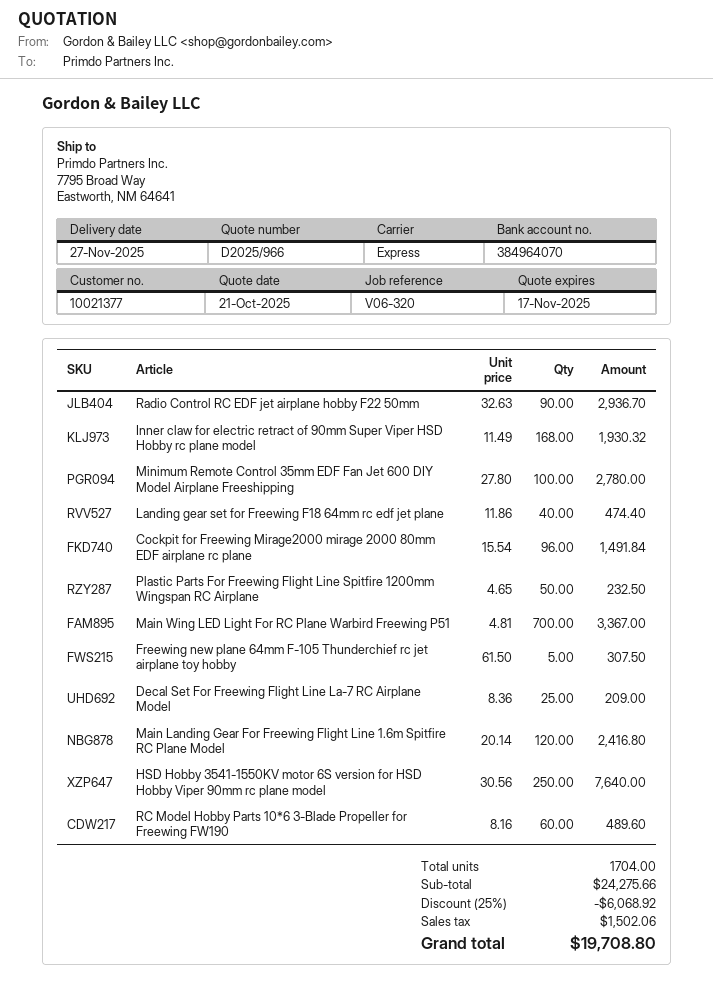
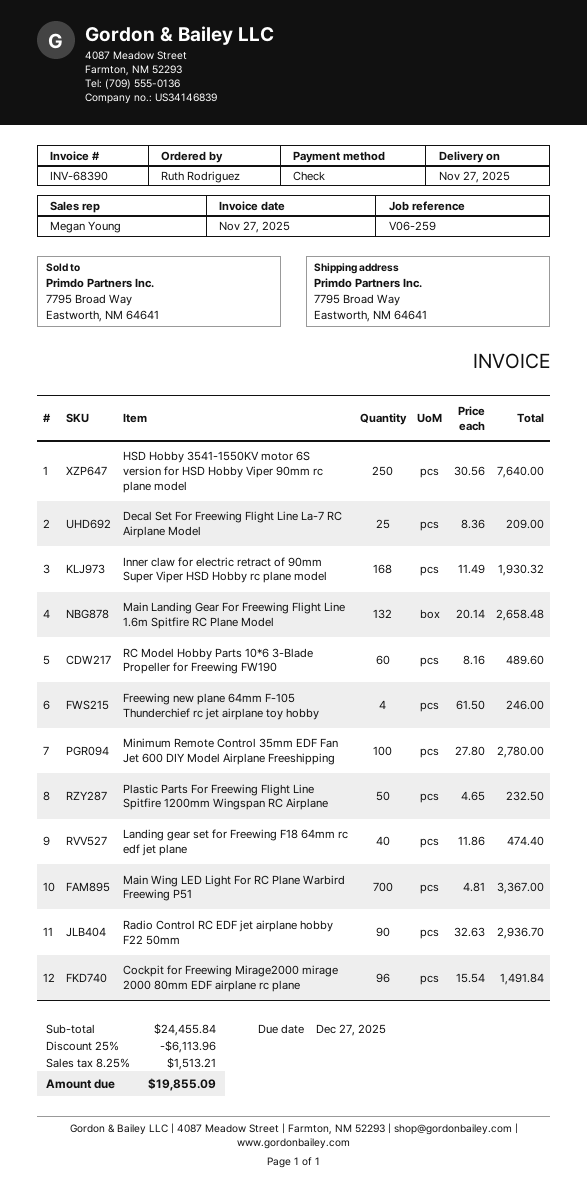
reference: V06-320 -> V06-259
Freewing new plane 64mm F-105 Thunderchief rc jet airplane toy hobby: 5 x 61.50 = 307.50 -> 4 x 61.50 = 246.00
Main Landing Gear For Freewing Flight Line 1.6m Spitfire RC Plane Model: 120 x 20.14 = 2416.80 -> 132 x 20.14 = 2658.48
subtotal: 24275.66 -> 24455.84
discount: 25% = 6068.92 -> 25% = 6113.96
tax: 1502.06 -> 1513.21
total: 19708.80 -> 19855.09

